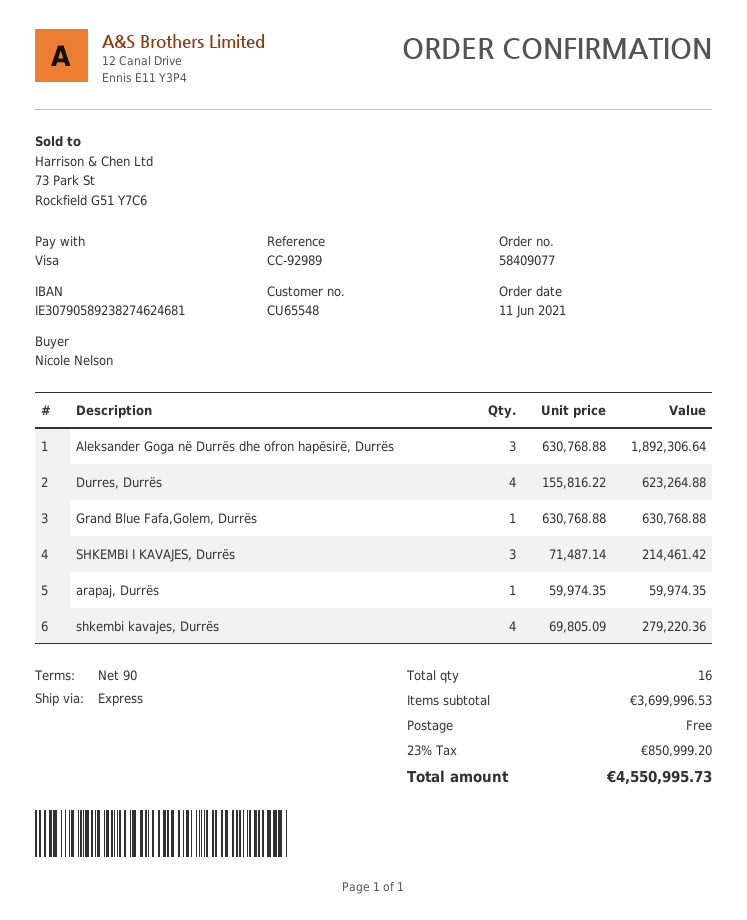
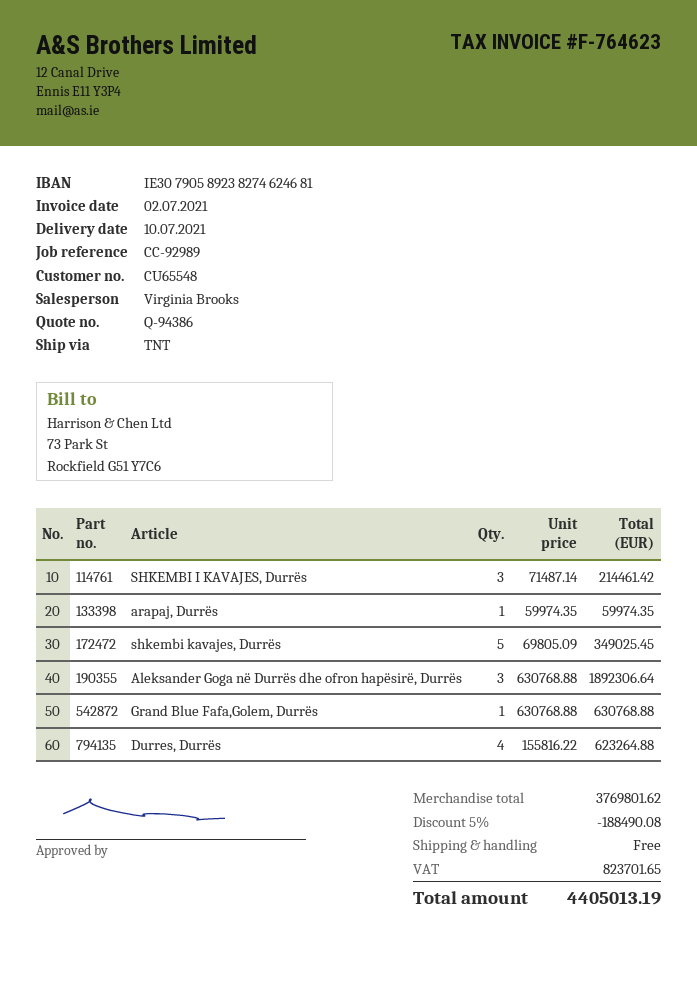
shipping method: express -> TNT
shkembi kavajes, Durrës: 4 x 69805.09 = 279220.36 -> 5 x 69805.09 = 349025.45
subtotal: 3699996.53 -> 3769801.62
discount: none -> 5% = 188490.08
tax: 850999.20 -> 823701.65
total: 4550995.73 -> 4405013.19

